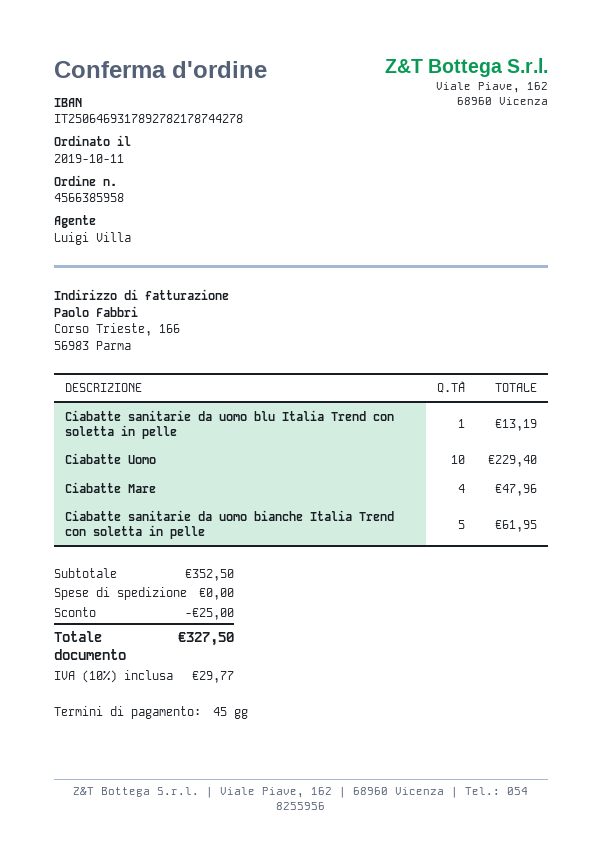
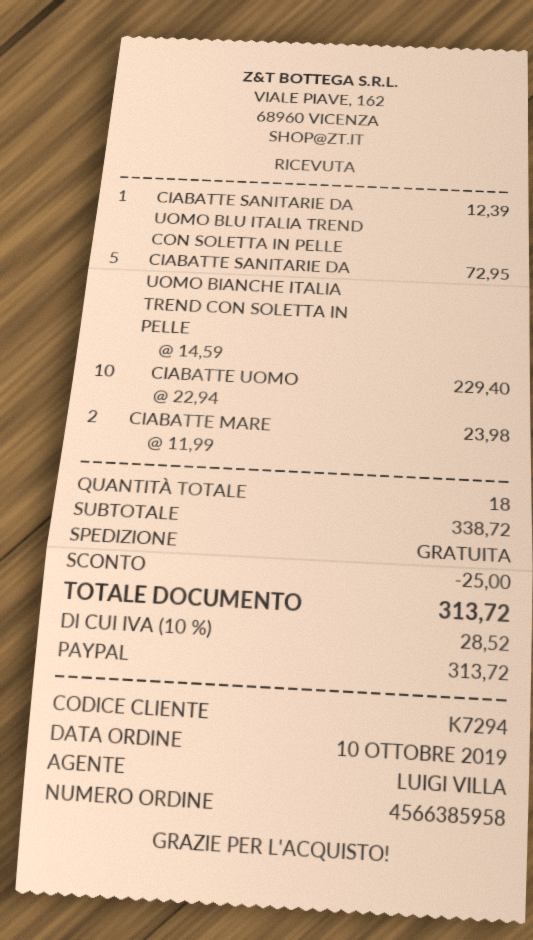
order date: 2019-10-11 -> 2019-10-10
Ciabatte sanitarie da uomo blu Italia Trend con soletta in pelle: 1 for 13.19 -> 1 for 12.39
Ciabatte Mare: 4 for 47.96 -> 2 for 23.98
Ciabatte sanitarie da uomo bianche Italia Trend con soletta in pelle: 5 for 61.95 -> 5 for 72.95
subtotal: 352.50 -> 338.72
tax: 10% = 29.77 -> 10% = 28.52
total: 327.50 -> 313.72

